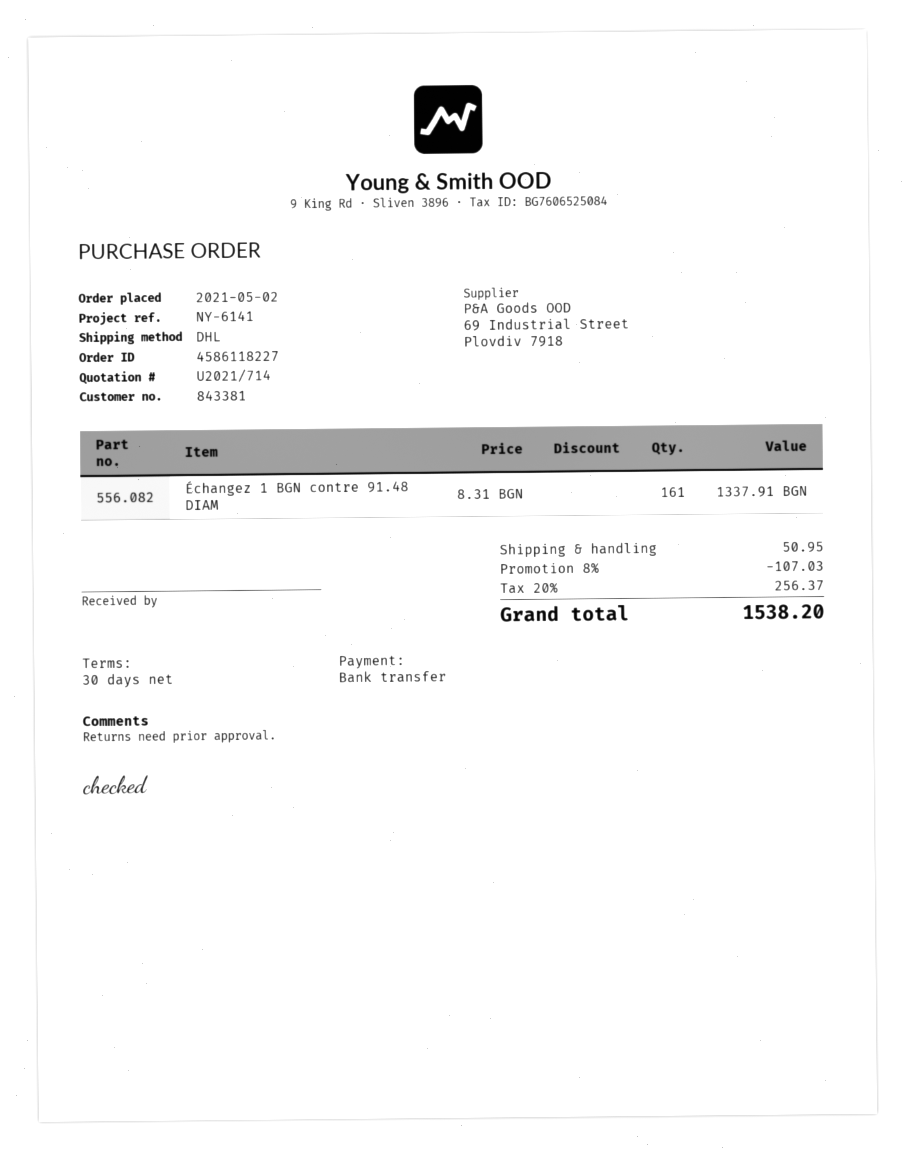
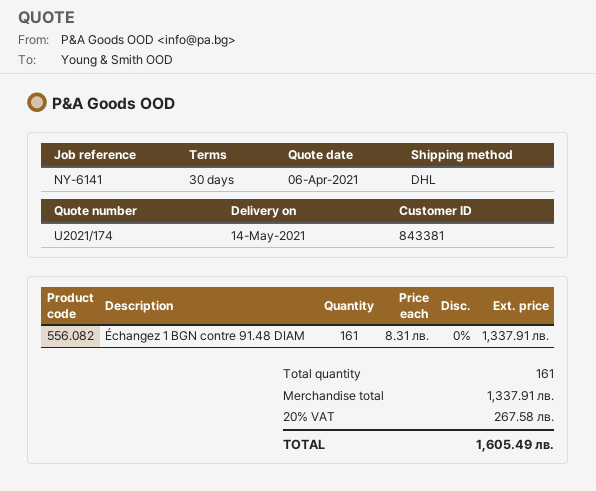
quote number: U2021/714 -> U2021/174
discount: 8% = 107.03 -> none
shipping: 50.95 -> none
tax: 20% = 256.37 -> 20% = 267.58
total: 1538.20 -> 1605.49

